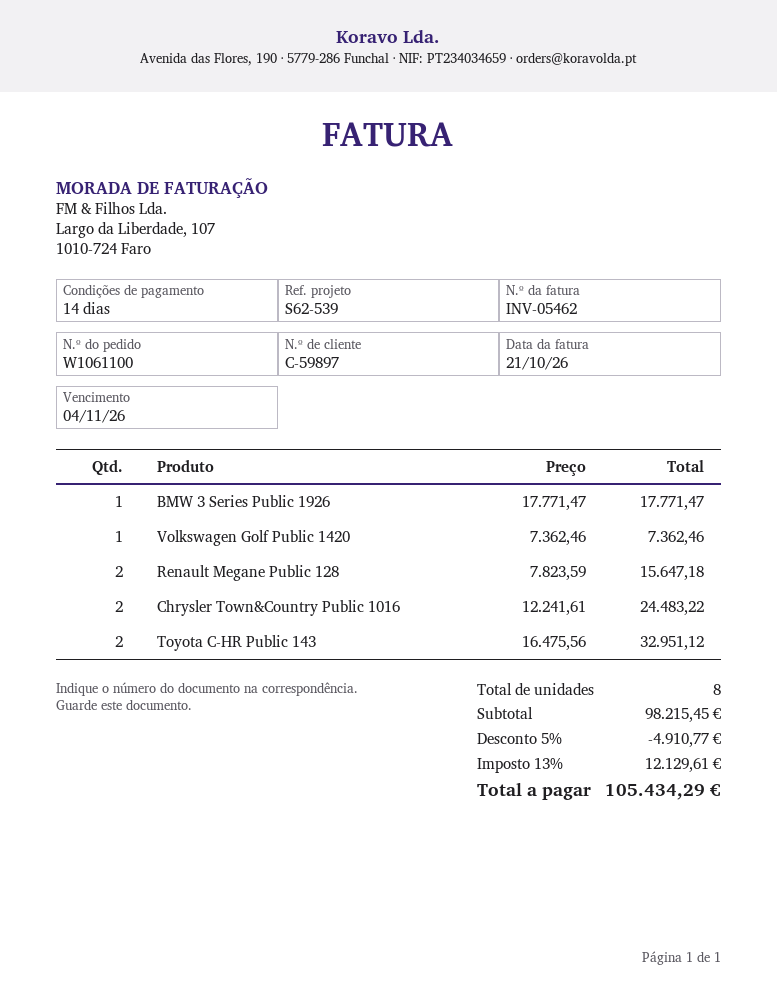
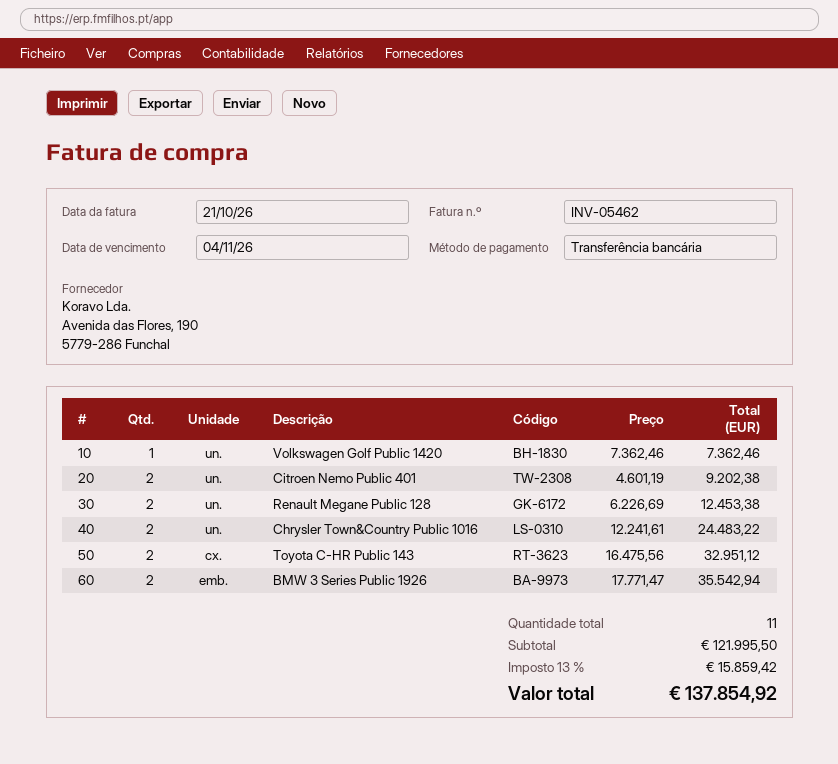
BMW 3 Series Public 1926: 1 x 17771.47 = 17771.47 -> 2 x 17771.47 = 35542.94
Renault Megane Public 128: 2 x 7823.59 = 15647.18 -> 2 x 6226.69 = 12453.38
Citroen Nemo Public 401: none -> 2 x 4601.19 = 9202.38
total quantity: 8 -> 11
subtotal: 98215.45 -> 121995.50
discount: 5% = 4910.77 -> none
tax: 13% = 12129.61 -> 13% = 15859.42
total: 105434.29 -> 137854.92

